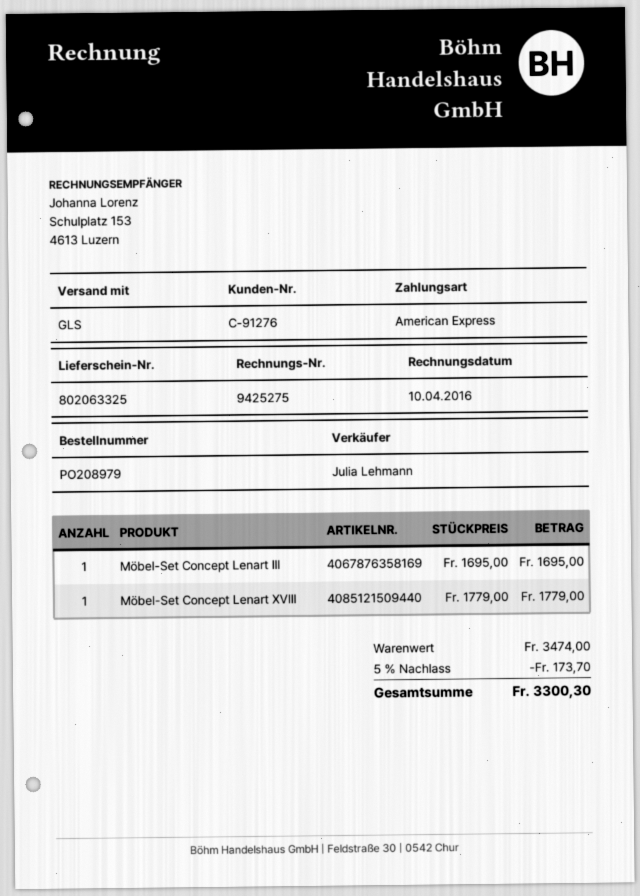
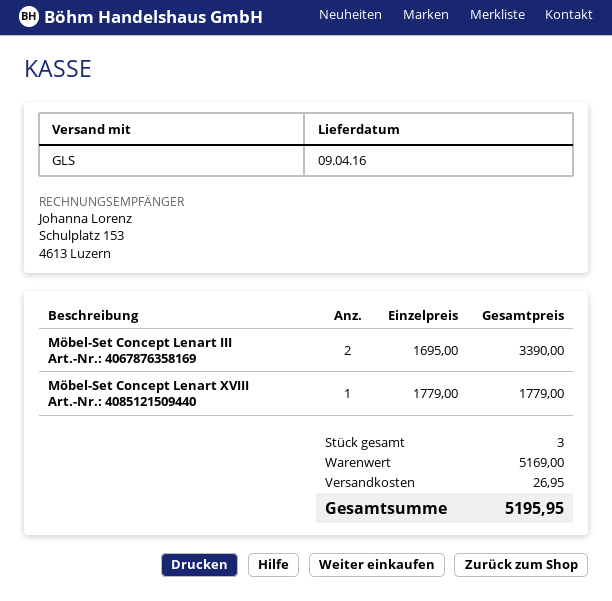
Möbel-Set Concept Lenart III: 1 x 1695.00 = 1695.00 -> 2 x 1695.00 = 3390.00
subtotal: 3474.00 -> 5169.00
discount: 5% = 173.70 -> none
shipping: none -> 26.95
total: 3300.30 -> 5195.95

